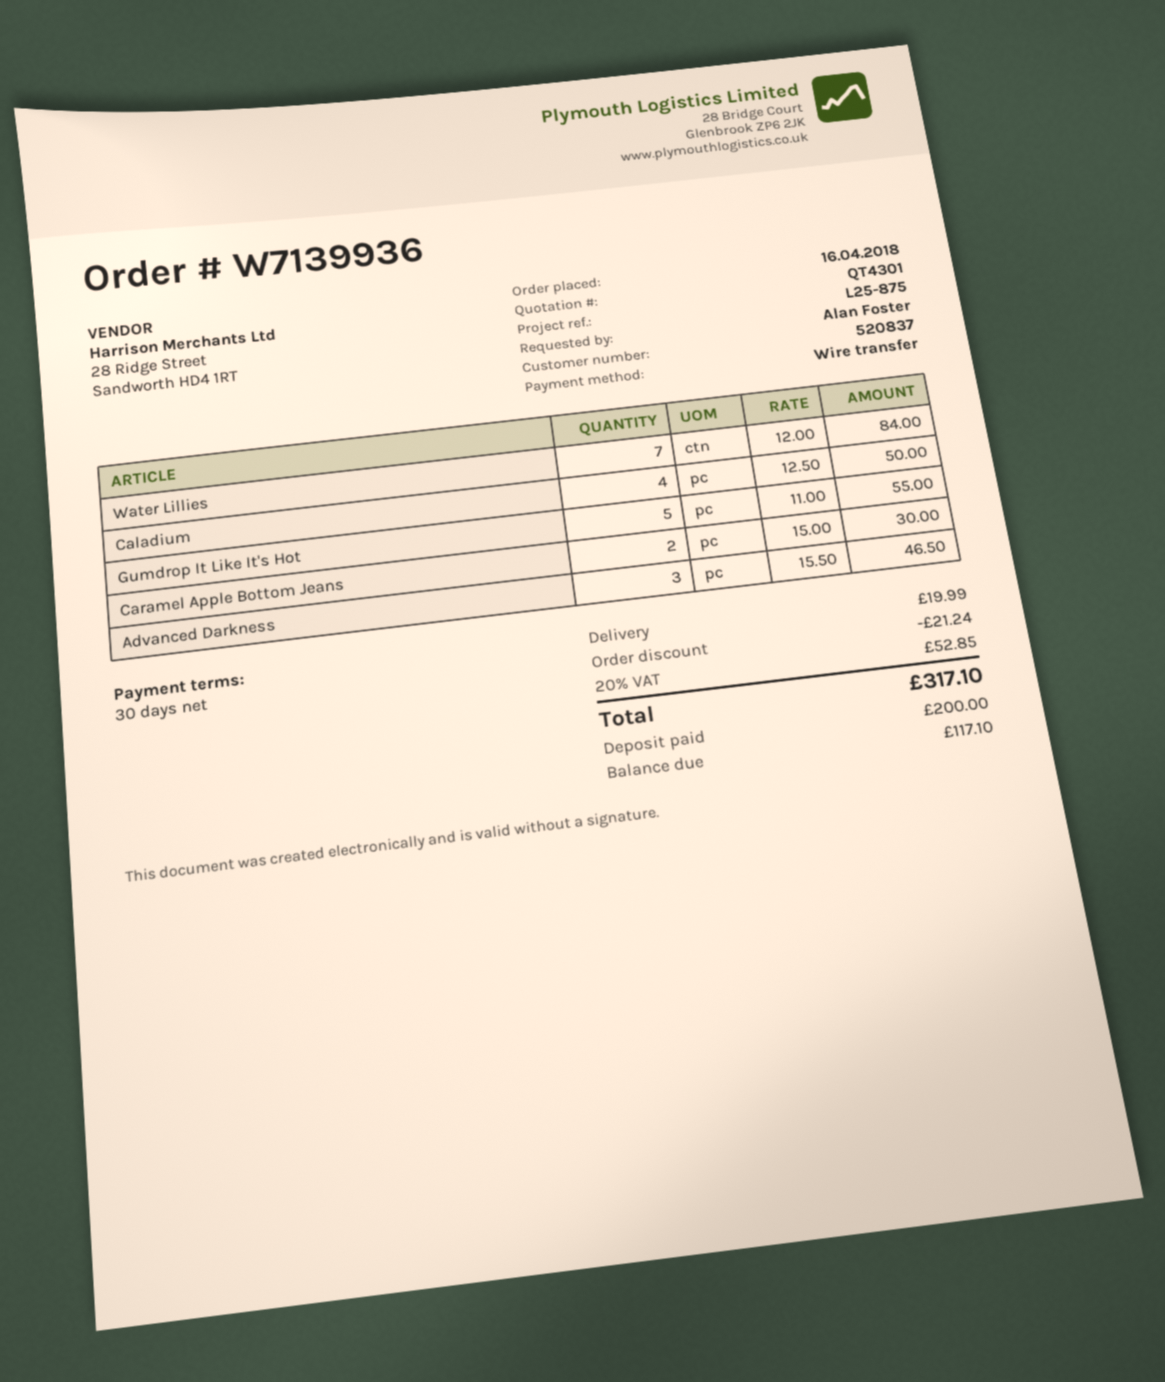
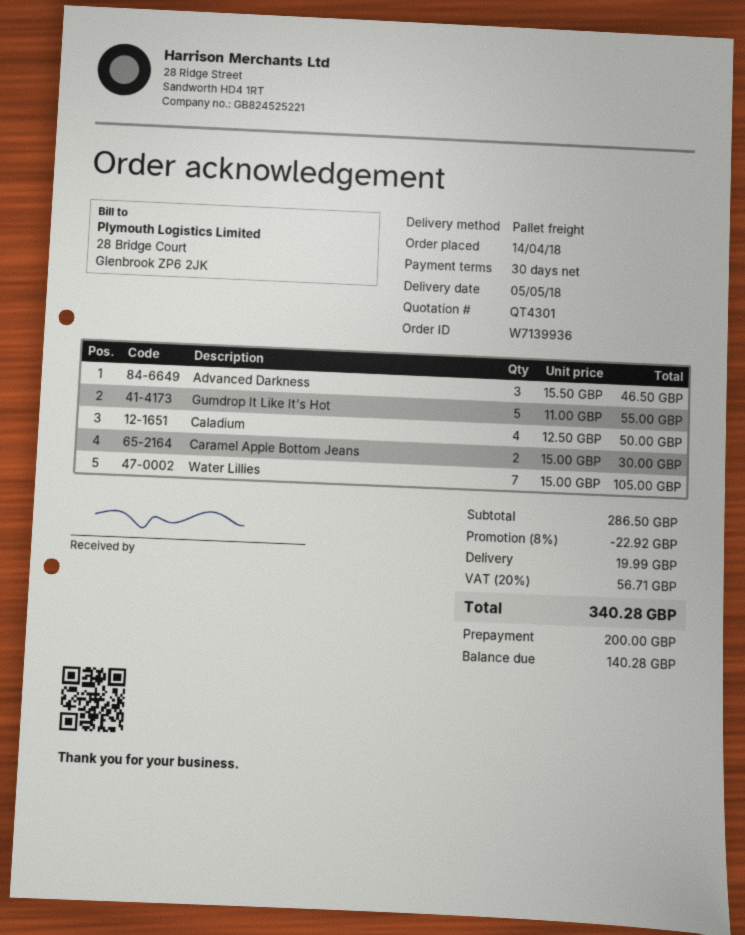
order date: 2018-04-16 -> 2018-04-14
Water Lillies: 7 x 12.00 = 84.00 -> 7 x 15.00 = 105.00
discount: 21.24 -> 22.92
tax: 20% = 52.85 -> 20% = 56.71
total: 317.10 -> 340.28
balance: 117.10 -> 140.28

